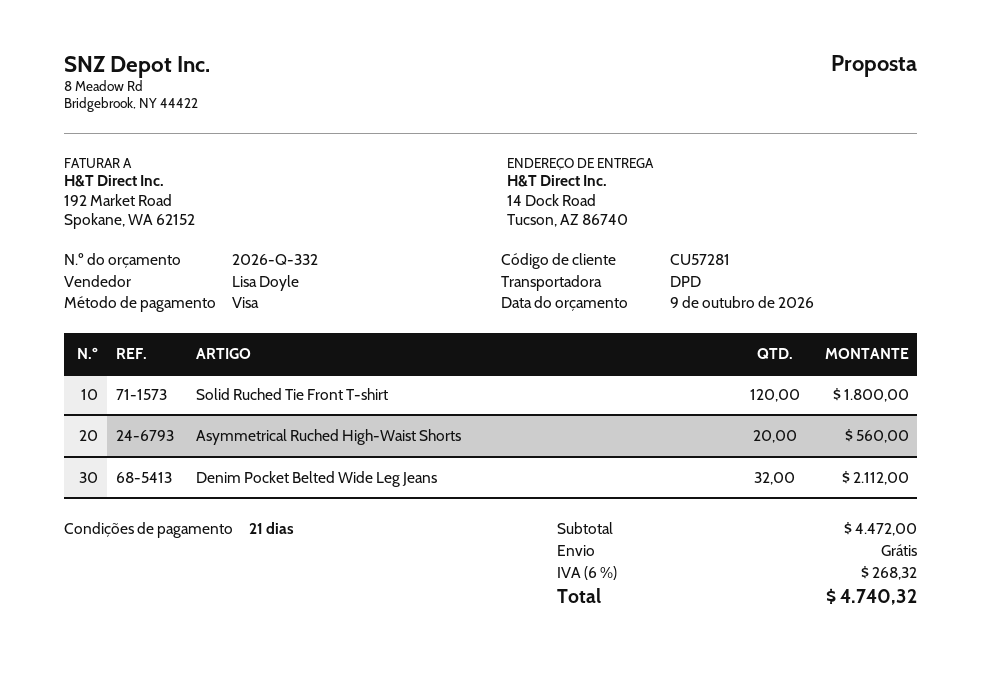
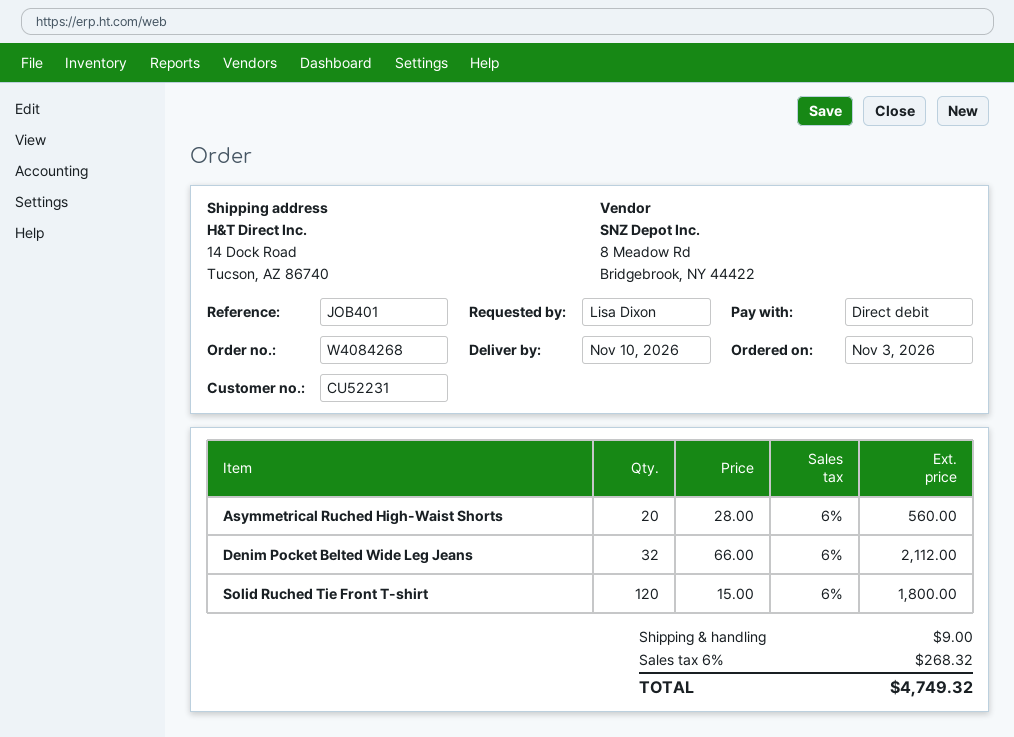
customer number: CU57281 -> CU52231
payment method: Visa -> direct debit
shipping: 0.00 -> 9.00
total: 4740.32 -> 4749.32

